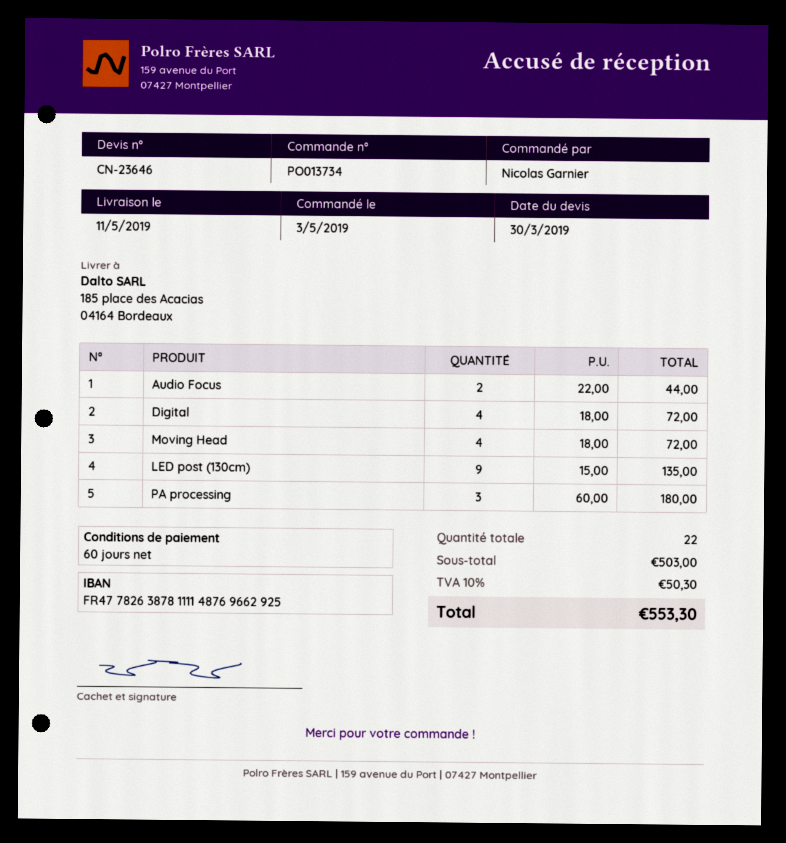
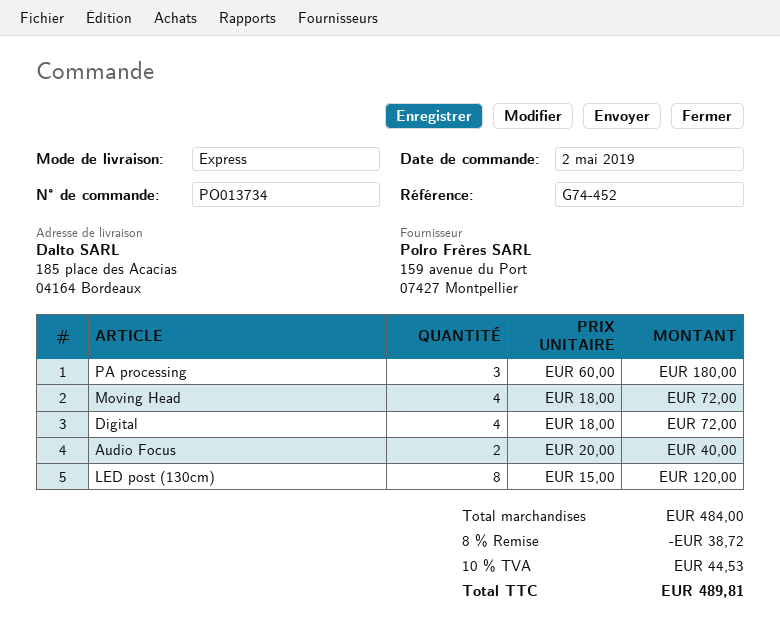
order date: 2019-05-03 -> 2019-05-02
Audio Focus: 2 x 22.00 = 44.00 -> 2 x 20.00 = 40.00
LED post (130cm): 9 x 15.00 = 135.00 -> 8 x 15.00 = 120.00
subtotal: 503.00 -> 484.00
discount: none -> 8% = 38.72
tax: 10% = 50.30 -> 10% = 44.53
total: 553.30 -> 489.81

